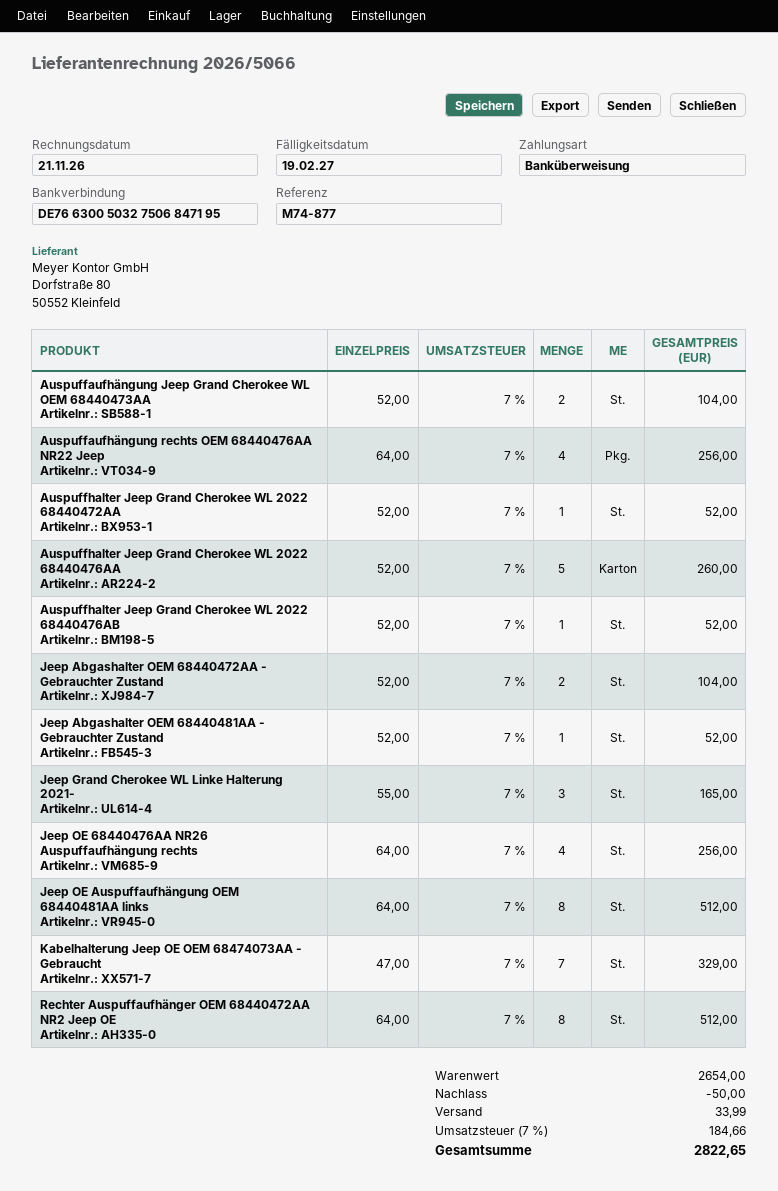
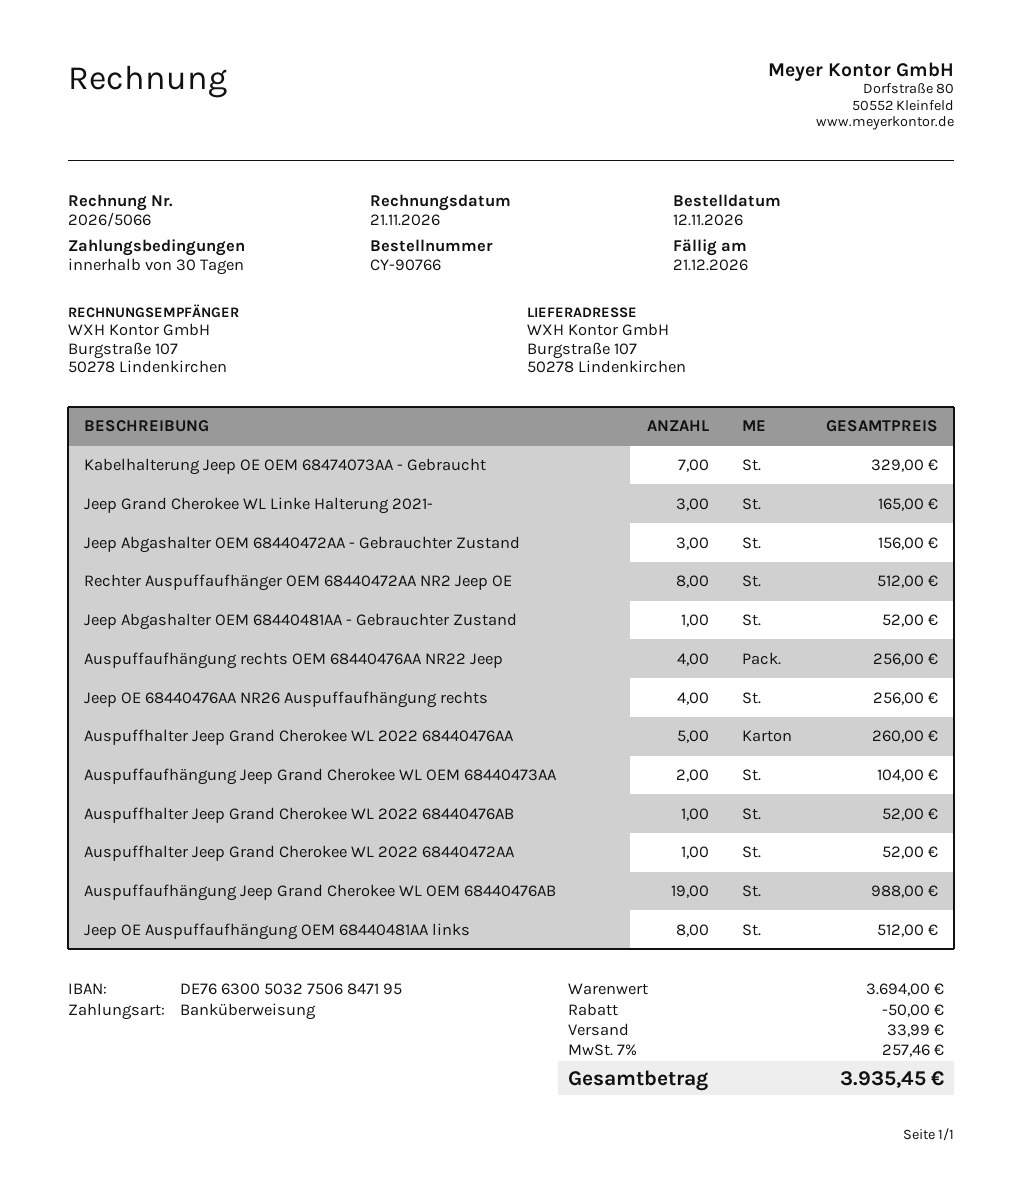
due date: 2027-02-19 -> 2026-12-21
Jeep Abgashalter OEM 68440472AA - Gebrauchter Zustand: 2 for 104.00 -> 3 for 156.00
Auspuffaufhängung Jeep Grand Cherokee WL OEM 68440476AB: none -> 19 for 988.00
subtotal: 2654.00 -> 3694.00
tax: 7% = 184.66 -> 7% = 257.46
total: 2822.65 -> 3935.45

